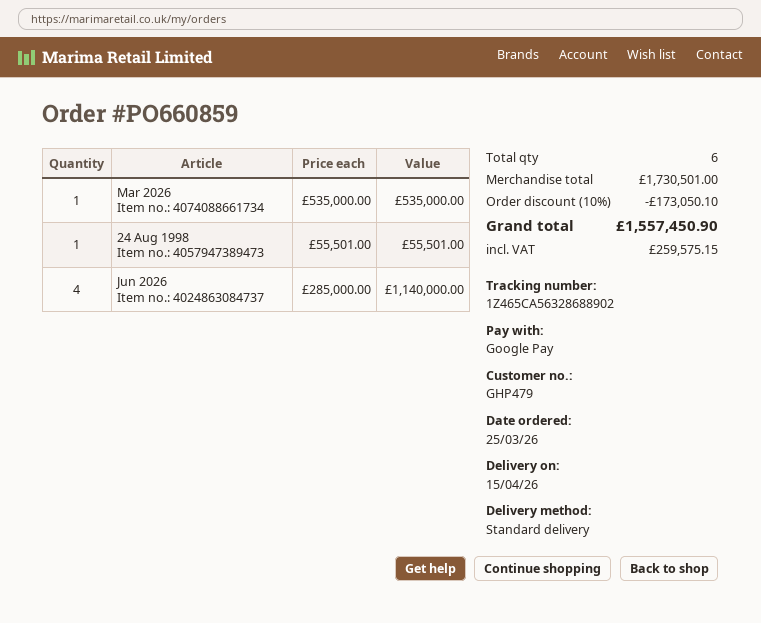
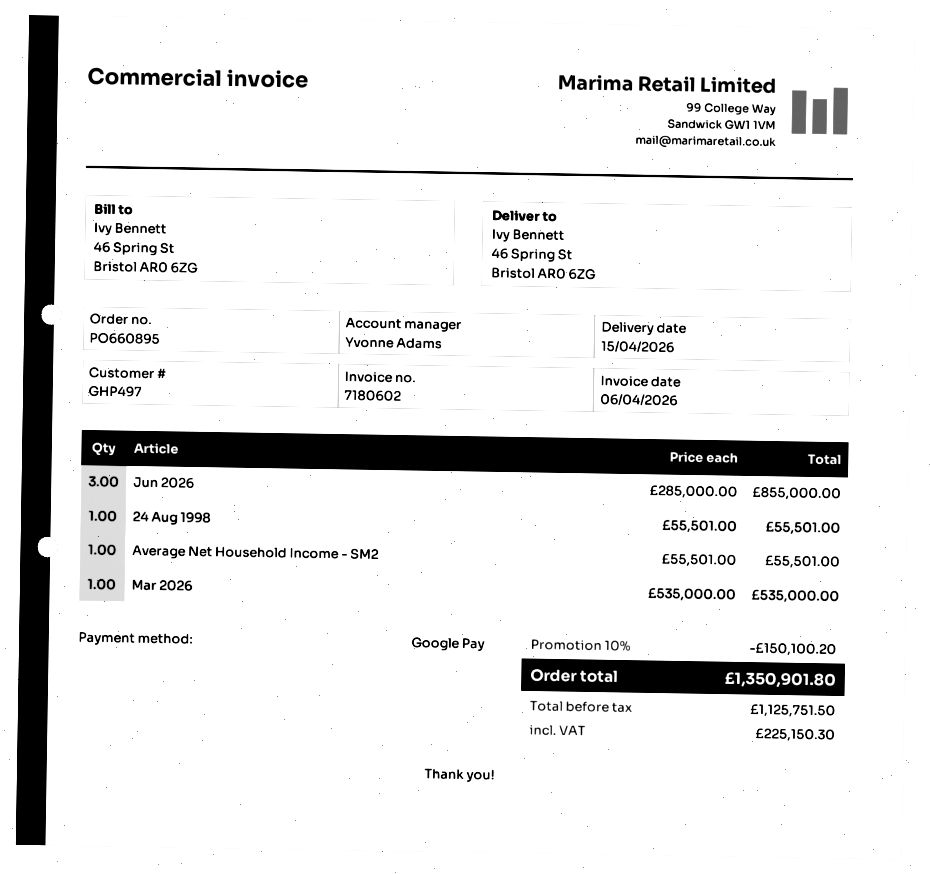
order number: PO660859 -> PO660895
customer number: GHP479 -> GHP497
Jun 2026: 4 x 285000.00 = 1140000.00 -> 3 x 285000.00 = 855000.00
Average Net Household Income - SM2: none -> 1 x 55501.00 = 55501.00
discount: 10% = 173050.10 -> 10% = 150100.20
tax: 259575.15 -> 225150.30
total: 1557450.90 -> 1350901.80

